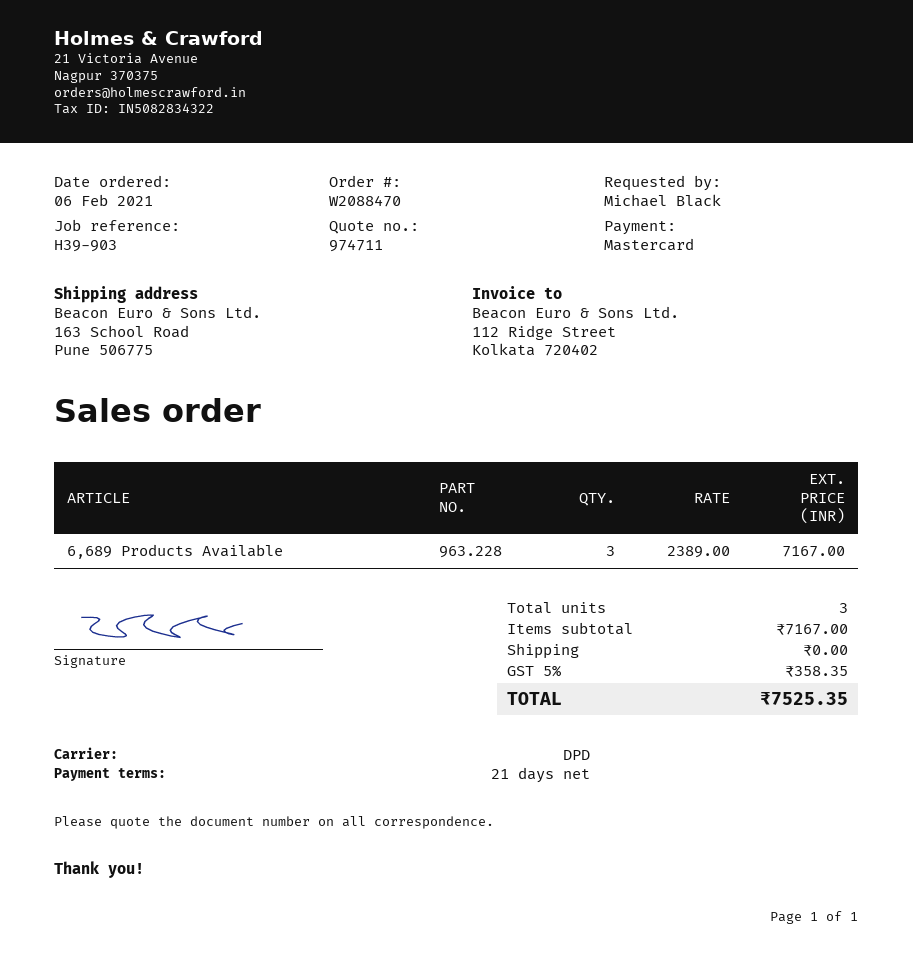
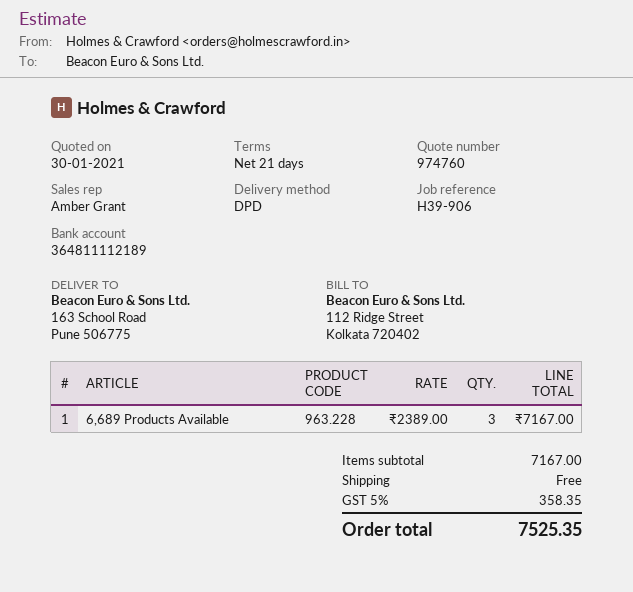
quote number: 974711 -> 974760
reference: H39-903 -> H39-906

